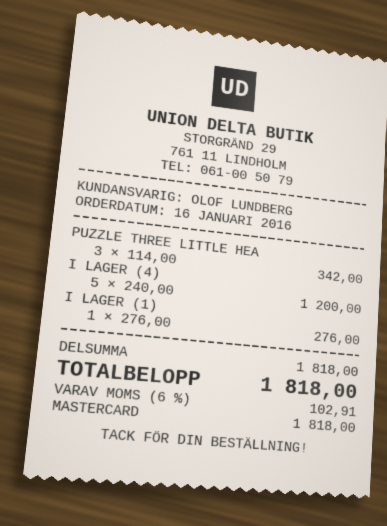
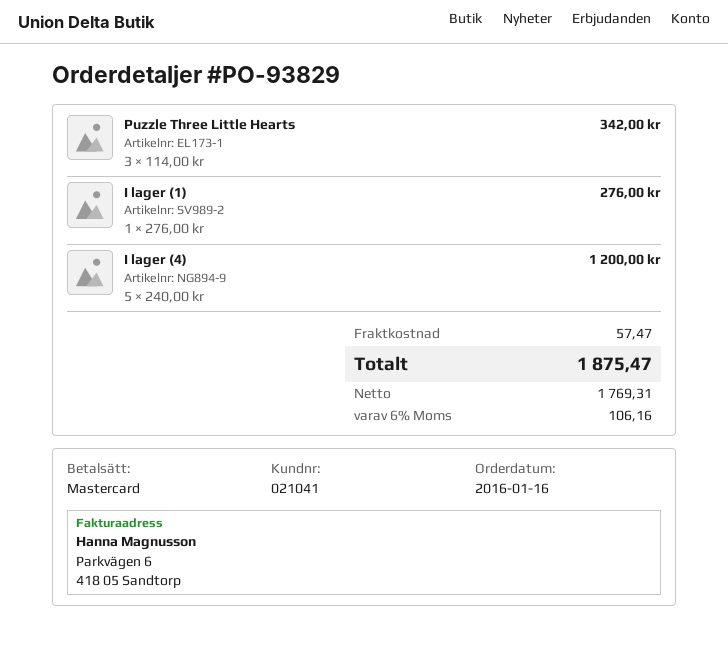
shipping: none -> 57.47
tax: 6% = 102.91 -> 6% = 106.16
total: 1818.00 -> 1875.47

